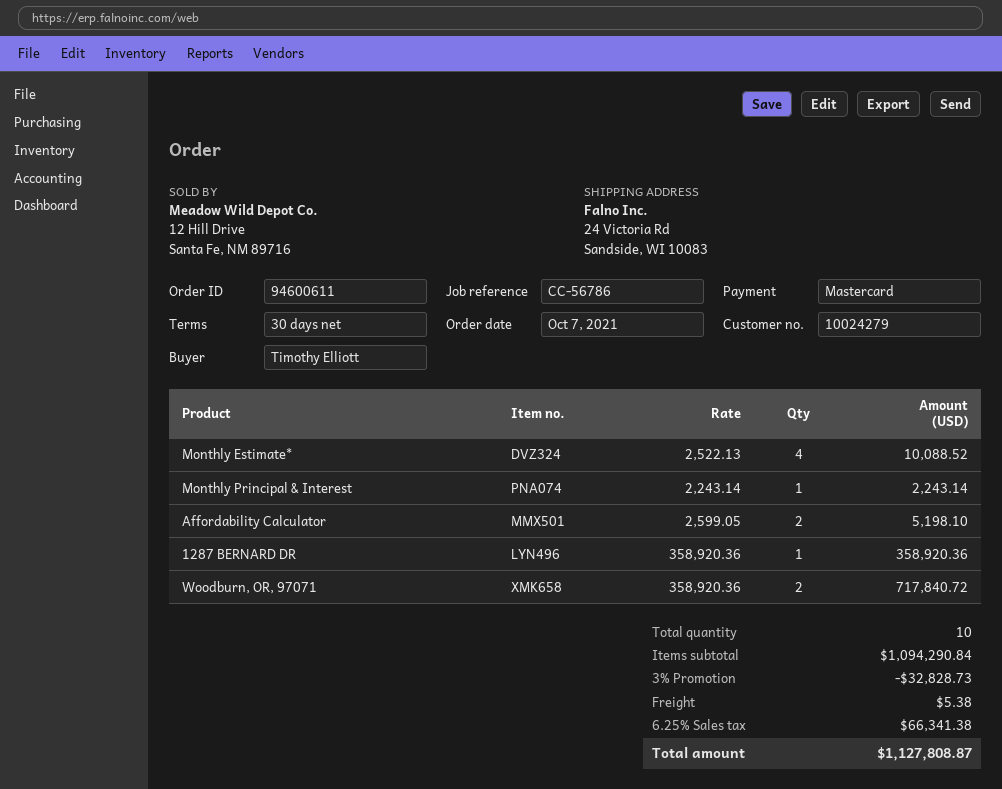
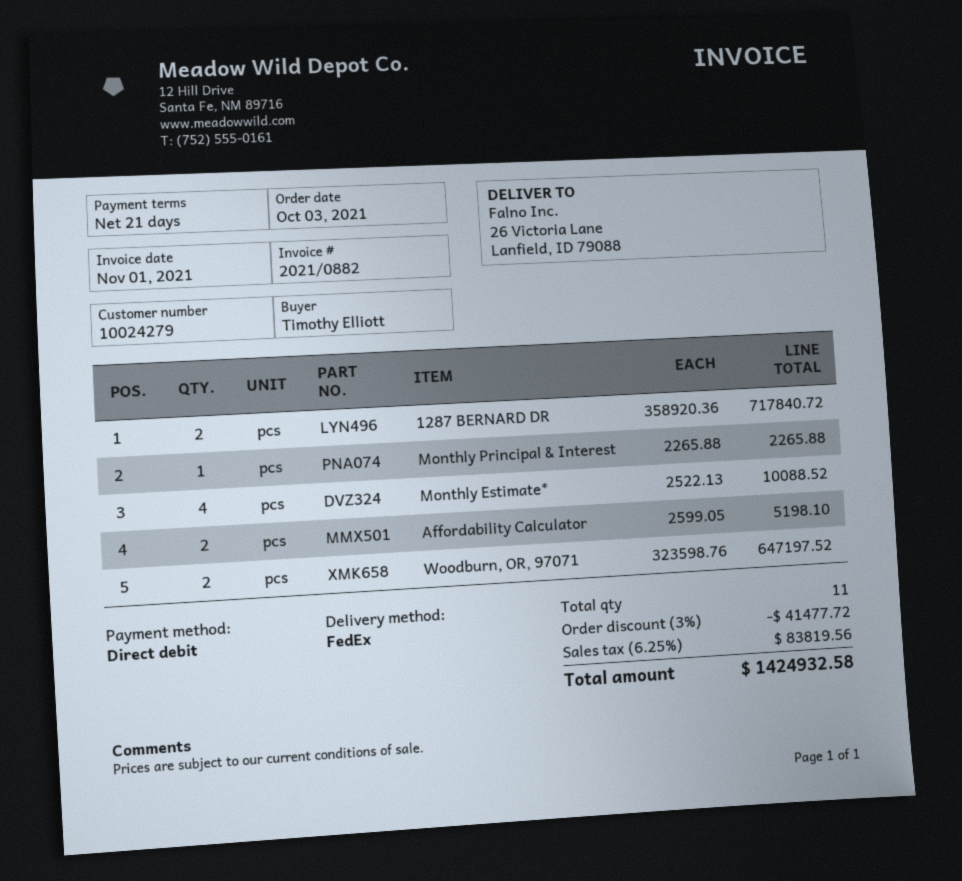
order date: 2021-10-07 -> 2021-10-03
payment terms: 30 days -> 21 days
payment method: Mastercard -> direct debit
ship to: 24 Victoria Rd, Sandside, WI 10083 -> 26 Victoria Lane, Lanfield, ID 79088
Monthly Principal & Interest: 1 x 2243.14 = 2243.14 -> 1 x 2265.88 = 2265.88
1287 BERNARD DR: 1 x 358920.36 = 358920.36 -> 2 x 358920.36 = 717840.72
Woodburn, OR, 97071: 2 x 358920.36 = 717840.72 -> 2 x 323598.76 = 647197.52
total quantity: 10 -> 11
discount: 3% = 32828.73 -> 3% = 41477.72
shipping: 5.38 -> none
tax: 6.25% = 66341.38 -> 6.25% = 83819.56
total: 1127808.87 -> 1424932.58

